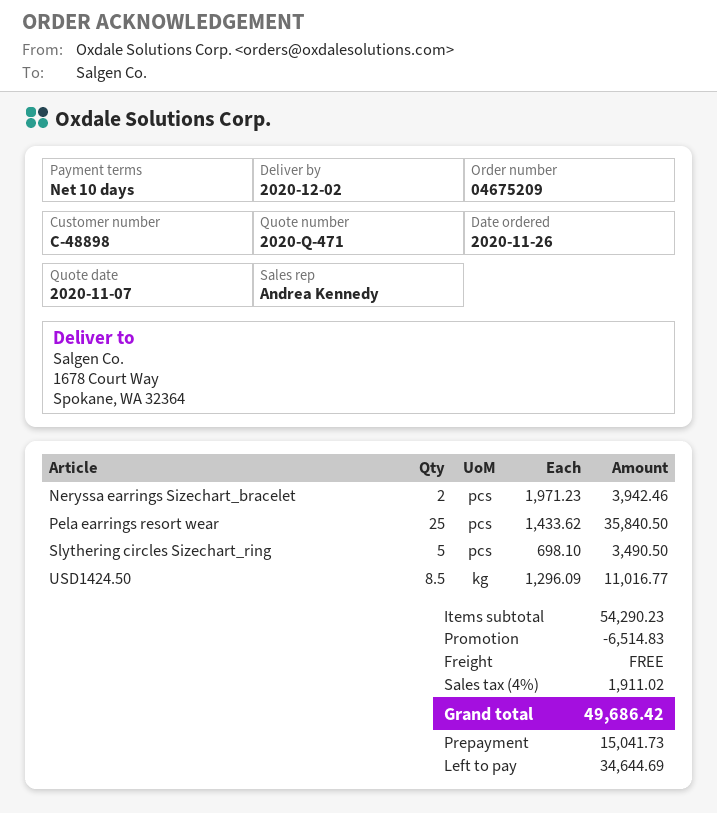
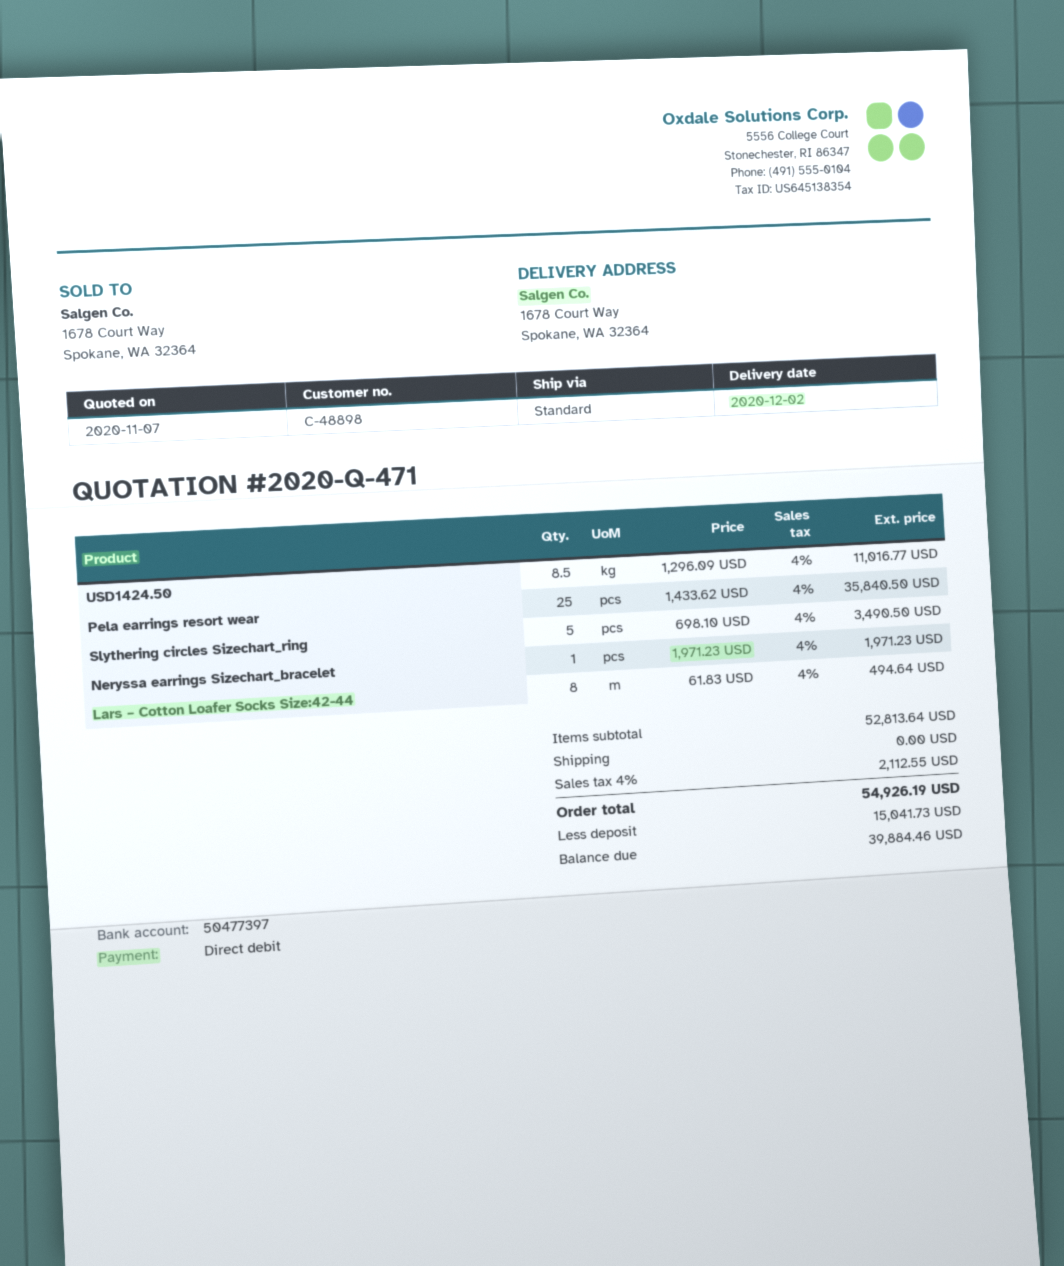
Neryssa earrings Sizechart_bracelet: 2 x 1971.23 = 3942.46 -> 1 x 1971.23 = 1971.23
Lars – Cotton Loafer Socks Size:42-44: none -> 8 x 61.83 = 494.64
subtotal: 54290.23 -> 52813.64
discount: 6514.83 -> none
tax: 4% = 1911.02 -> 4% = 2112.55
total: 49686.42 -> 54926.19
balance: 34644.69 -> 39884.46

